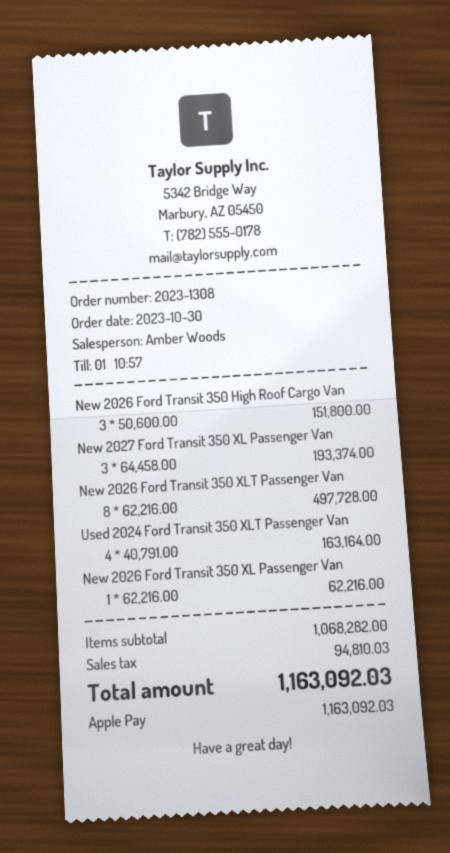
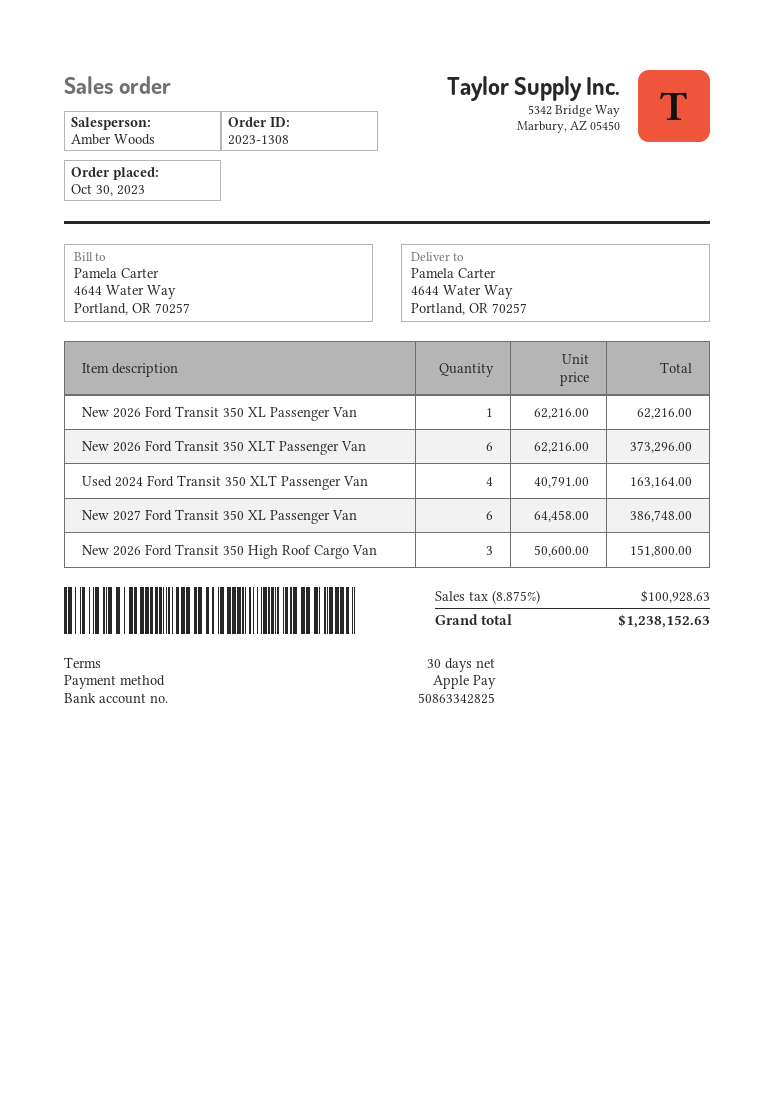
New 2027 Ford Transit 350 XL Passenger Van: 3 x 64458.00 = 193374.00 -> 6 x 64458.00 = 386748.00
New 2026 Ford Transit 350 XLT Passenger Van: 8 x 62216.00 = 497728.00 -> 6 x 62216.00 = 373296.00
tax: 94810.03 -> 100928.63
total: 1163092.03 -> 1238152.63

